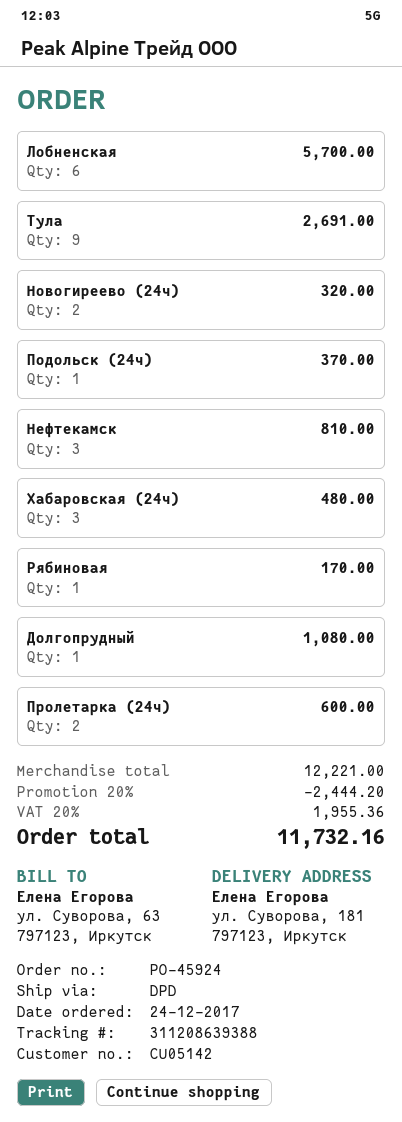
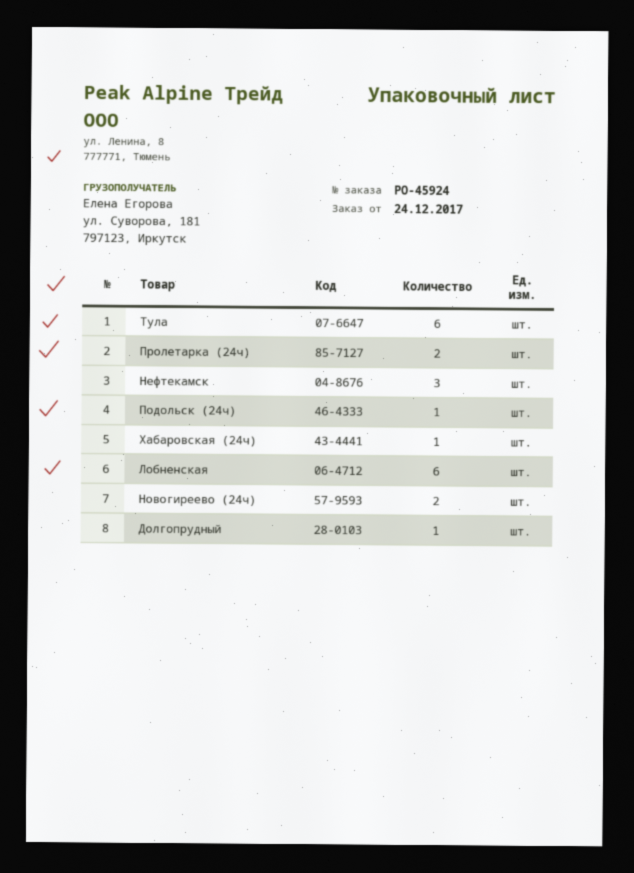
Тула: 9 -> 6
Хабаровская (24ч): 3 -> 1
Рябиновая: 1 -> none

